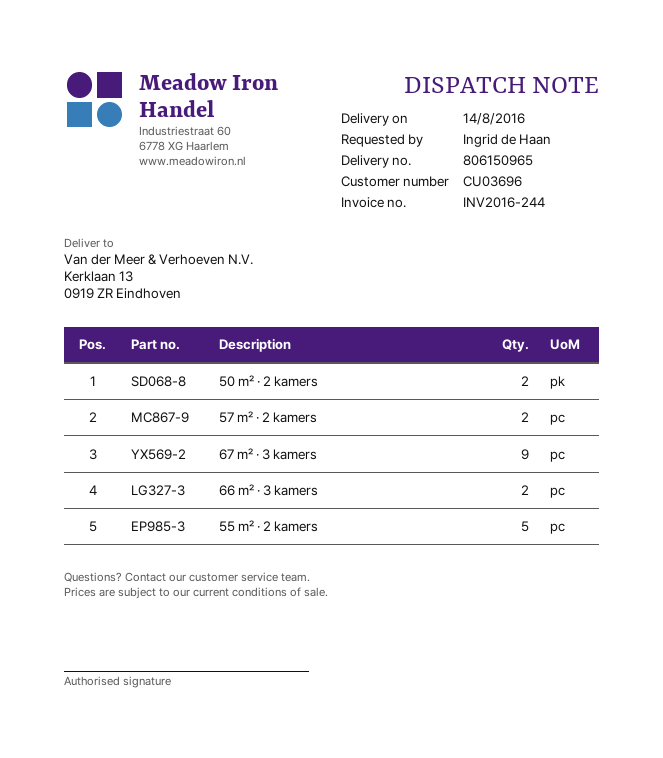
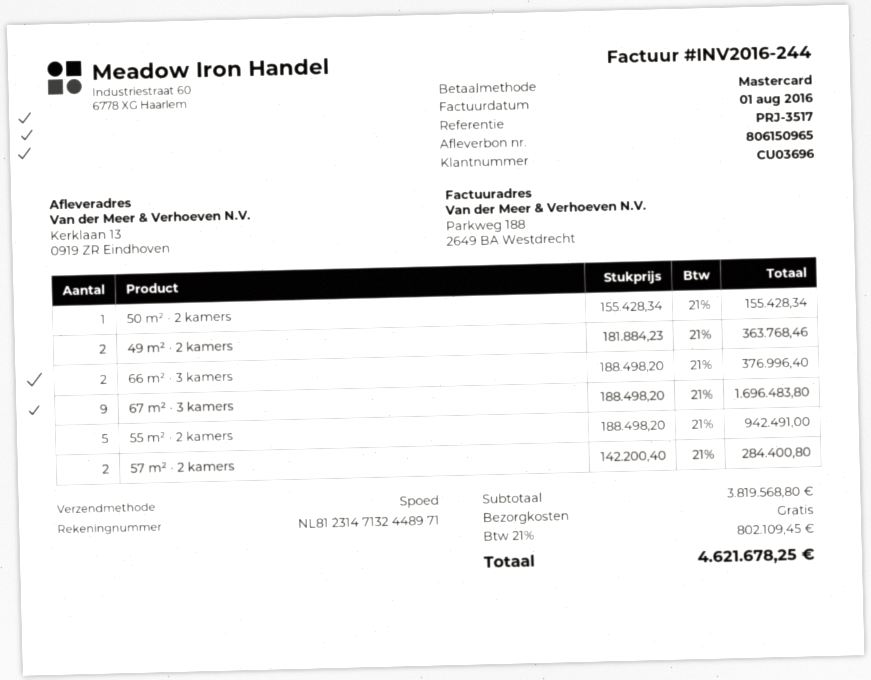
50 m² · 2 kamers: 2 -> 1
49 m² · 2 kamers: none -> 2

